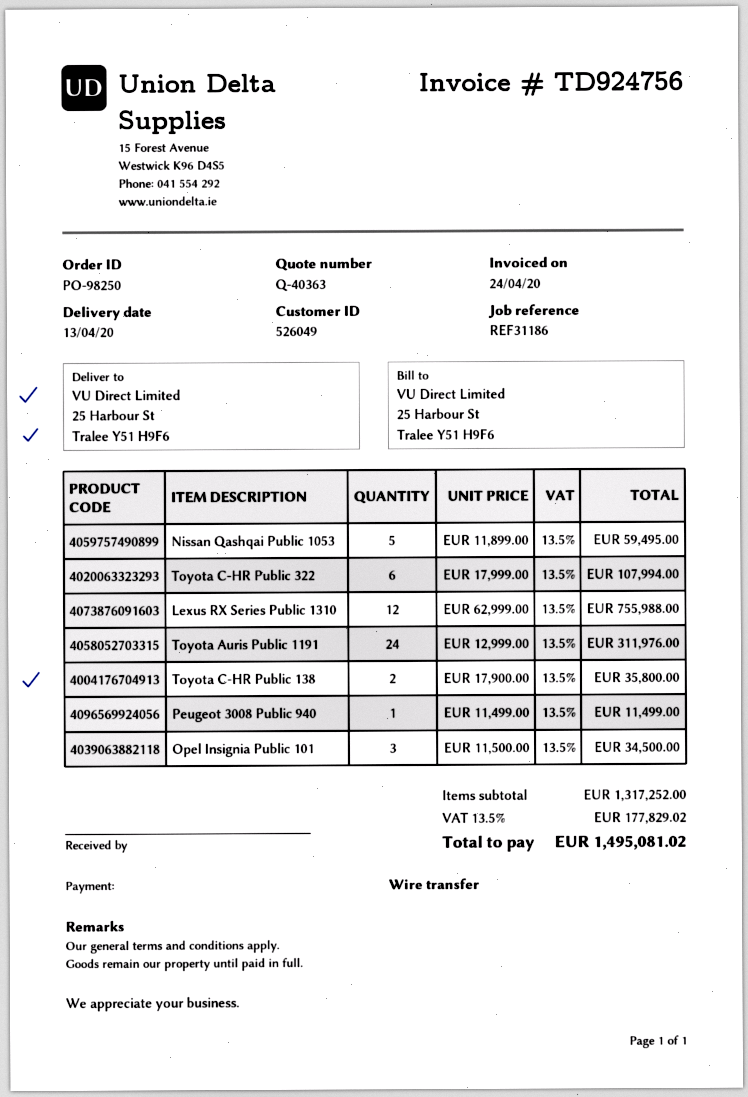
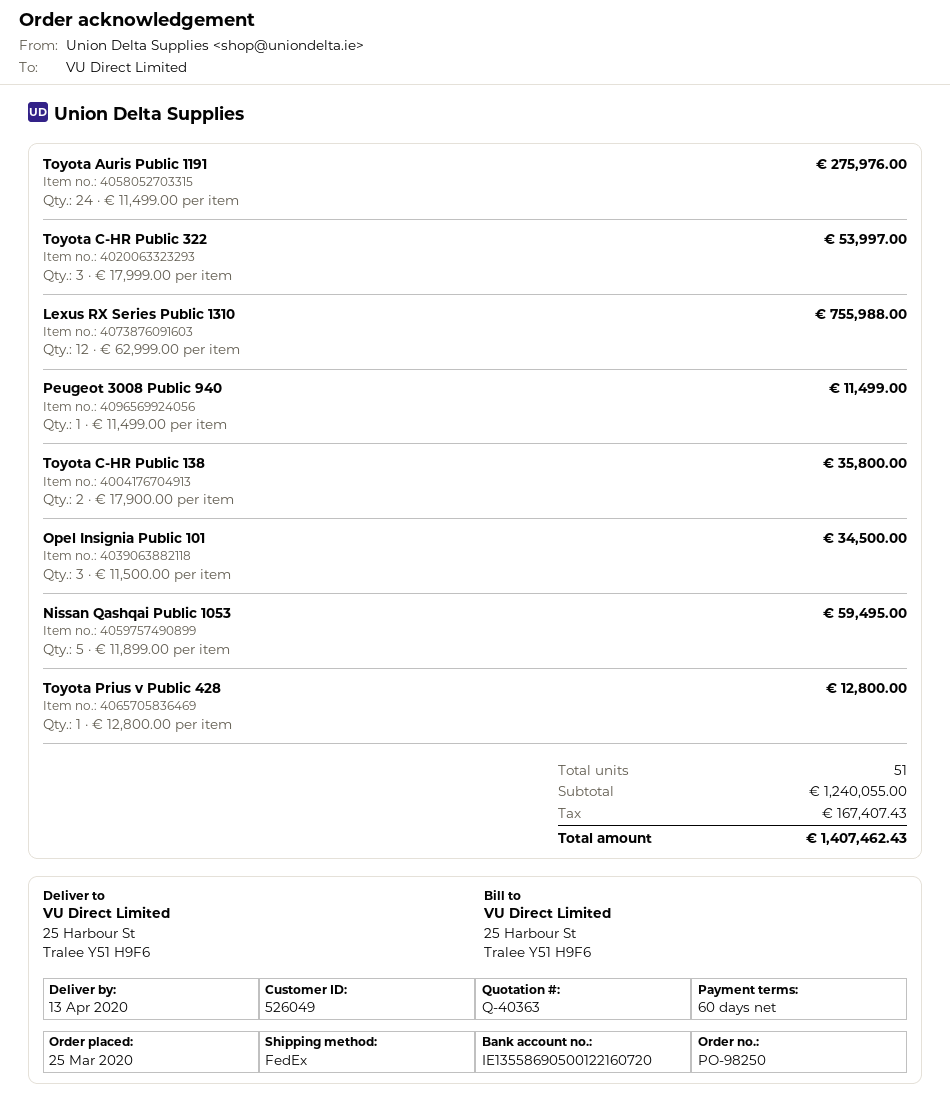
Toyota C-HR Public 322: 6 x 17999.00 = 107994.00 -> 3 x 17999.00 = 53997.00
Toyota Auris Public 1191: 24 x 12999.00 = 311976.00 -> 24 x 11499.00 = 275976.00
Toyota Prius v Public 428: none -> 1 x 12800.00 = 12800.00
subtotal: 1317252.00 -> 1240055.00
tax: 177829.02 -> 167407.43
total: 1495081.02 -> 1407462.43

